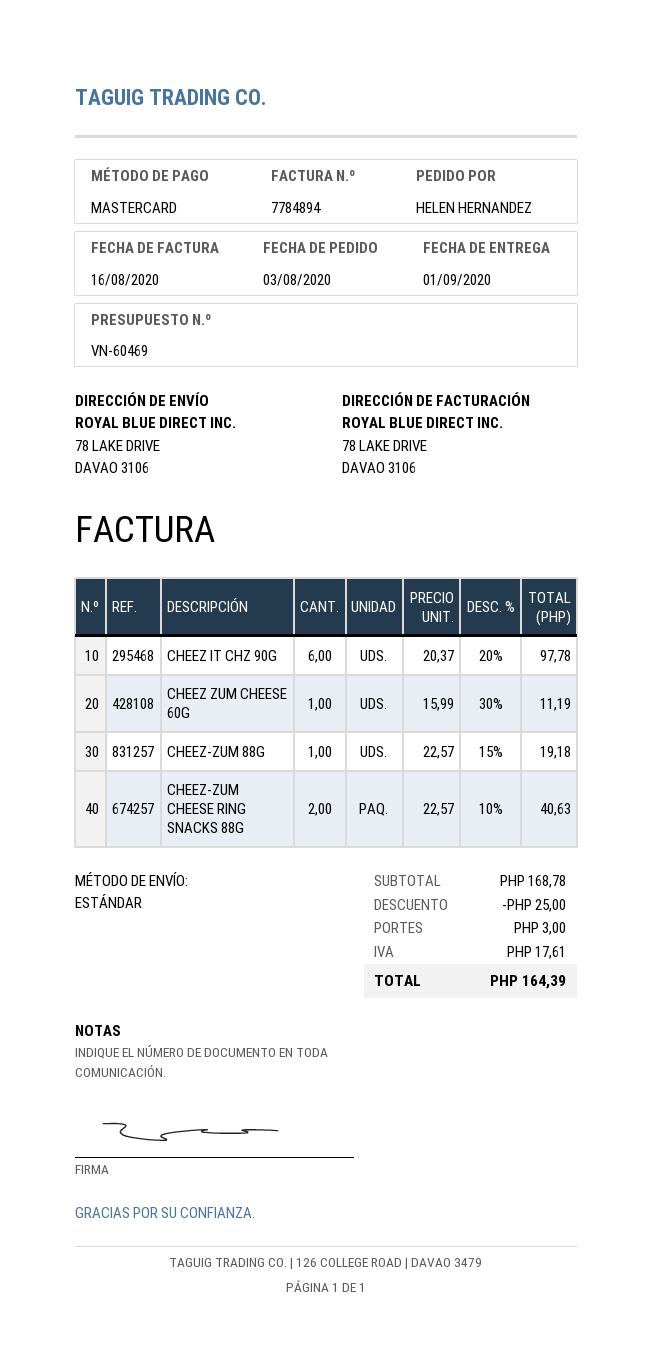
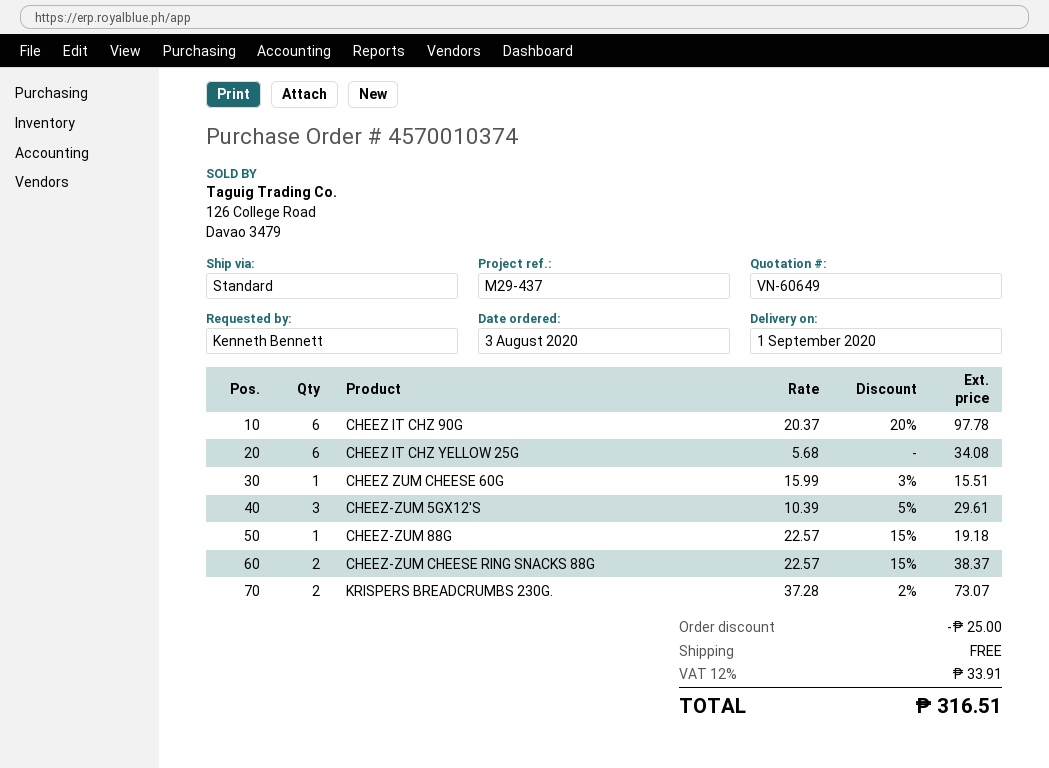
quote number: VN-60469 -> VN-60649
ordered by: HELEN HERNANDEZ -> Kenneth Bennett
CHEEZ ZUM CHEESE 60G: 1 x 15.99 - 30% = 11.19 -> 1 x 15.99 - 3% = 15.51
CHEEZ-ZUM CHEESE RING SNACKS 88G: 2 x 22.57 - 10% = 40.63 -> 2 x 22.57 - 15% = 38.37
CHEEZ IT CHZ YELLOW 25G: none -> 6 x 5.68 = 34.08
CHEEZ-ZUM 5GX12'S: none -> 3 x 10.39 - 5% = 29.61
KRISPERS BREADCRUMBS 230G.: none -> 2 x 37.28 - 2% = 73.07
shipping: 3.00 -> 0.00
tax: 17.61 -> 33.91
total: 164.39 -> 316.51

